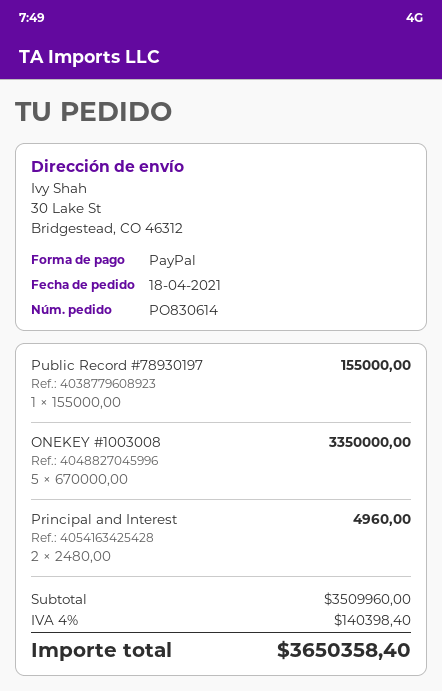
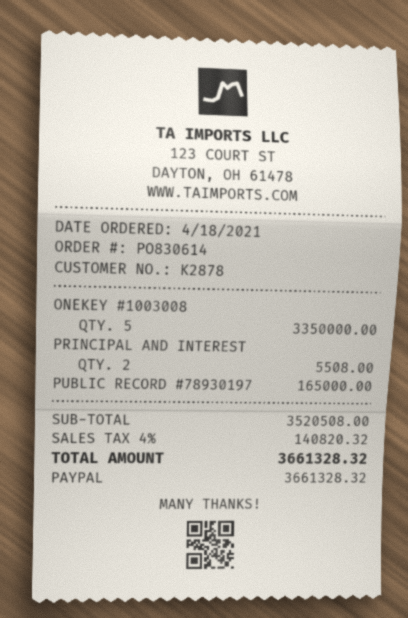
Public Record #78930197: 1 for 155000.00 -> 1 for 165000.00
Principal and Interest: 2 for 4960.00 -> 2 for 5508.00
subtotal: 3509960.00 -> 3520508.00
tax: 4% = 140398.40 -> 4% = 140820.32
total: 3650358.40 -> 3661328.32

